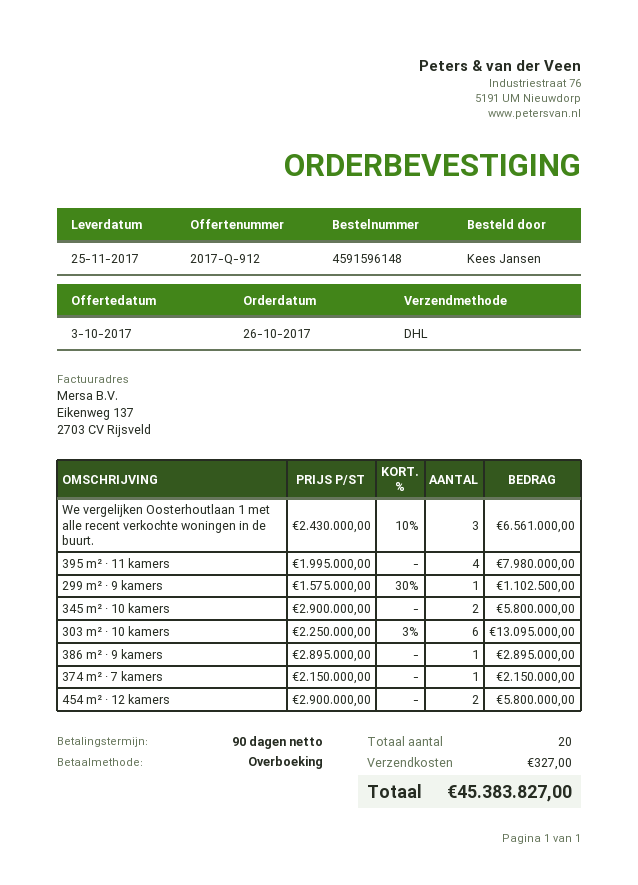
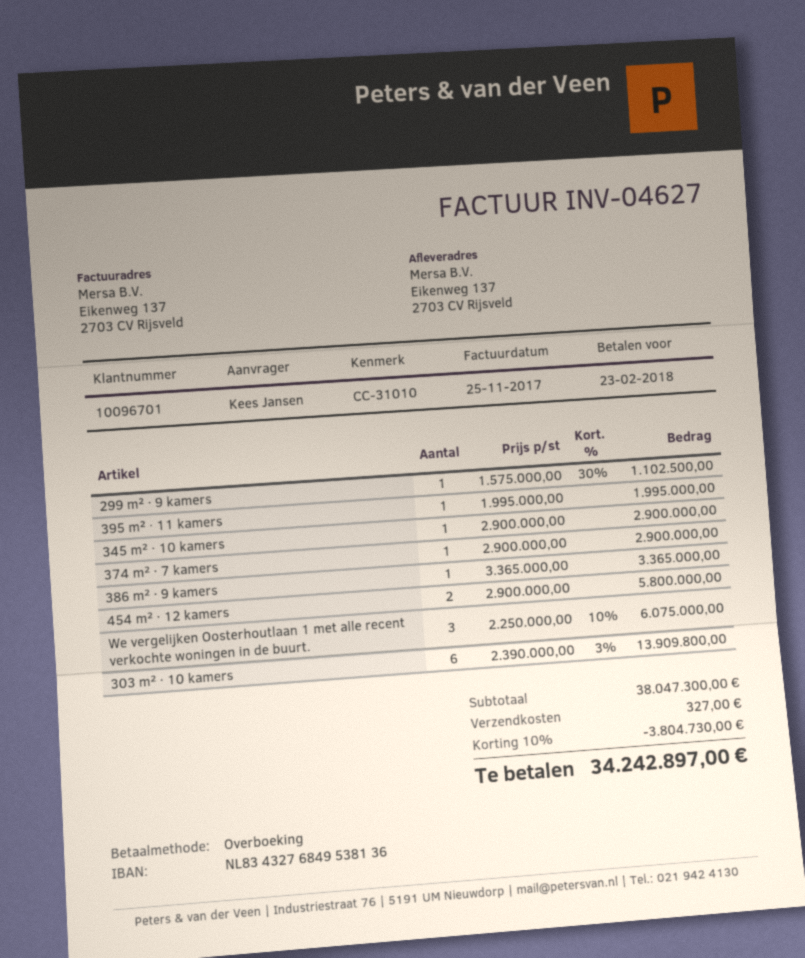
We vergelijken Oosterhoutlaan 1 met alle recent verkochte woningen in de buurt.: 3 x 2430000.00 - 10% = 6561000.00 -> 3 x 2250000.00 - 10% = 6075000.00
395 m² · 11 kamers: 4 x 1995000.00 = 7980000.00 -> 1 x 1995000.00 = 1995000.00
345 m² · 10 kamers: 2 x 2900000.00 = 5800000.00 -> 1 x 2900000.00 = 2900000.00
303 m² · 10 kamers: 6 x 2250000.00 - 3% = 13095000.00 -> 6 x 2390000.00 - 3% = 13909800.00
386 m² · 9 kamers: 1 x 2895000.00 = 2895000.00 -> 1 x 3365000.00 = 3365000.00
374 m² · 7 kamers: 1 x 2150000.00 = 2150000.00 -> 1 x 2900000.00 = 2900000.00
discount: none -> 10% = 3804730.00
total: 45383827.00 -> 34242897.00

